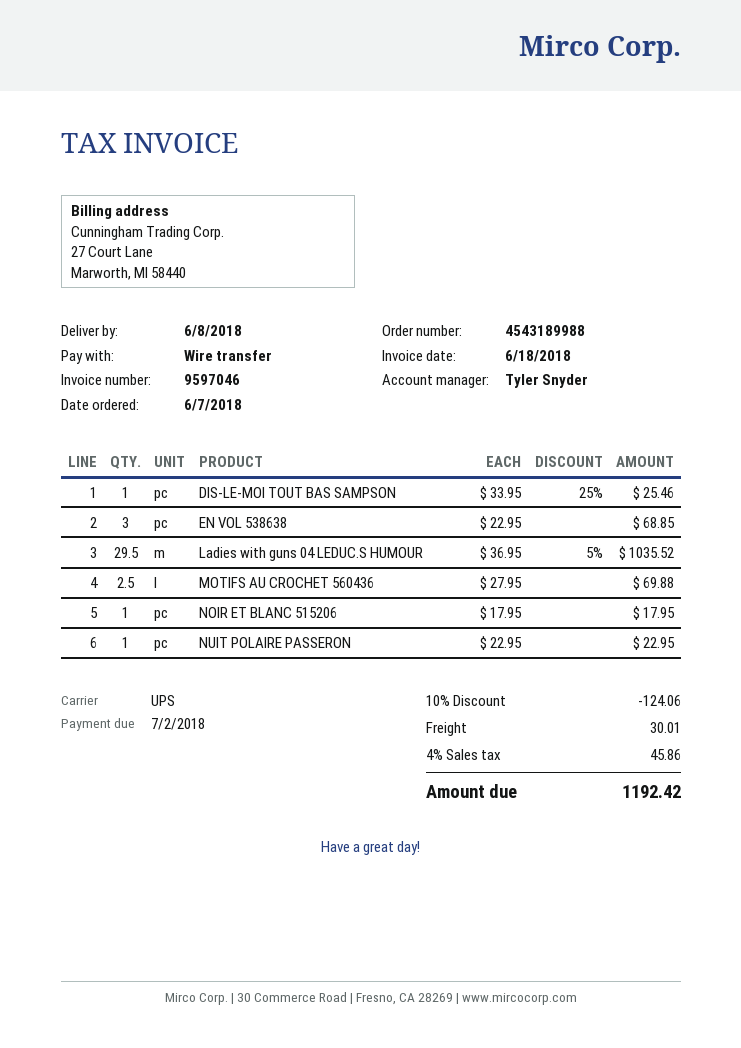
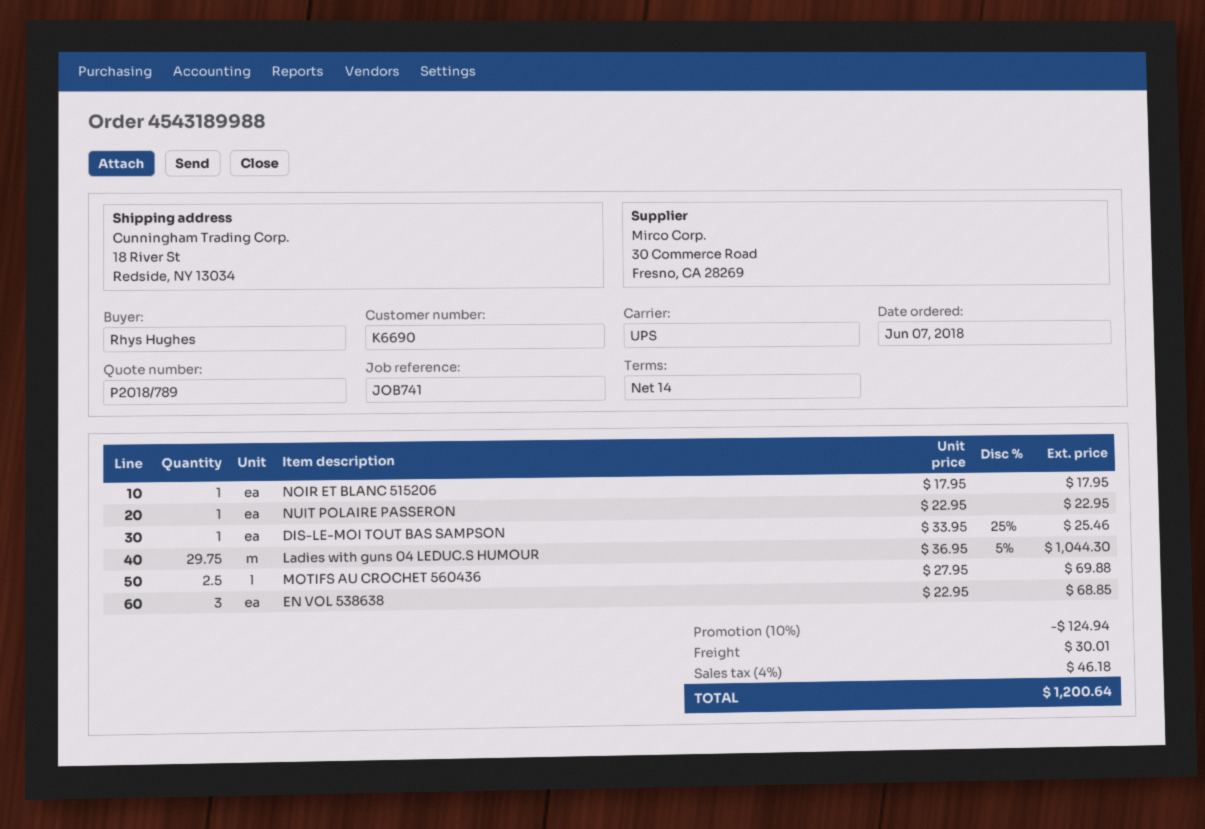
Ladies with guns 04 LEDUC.S HUMOUR: 29.5 x 36.95 - 5% = 1035.52 -> 29.75 x 36.95 - 5% = 1044.30
discount: 10% = 124.06 -> 10% = 124.94
tax: 4% = 45.86 -> 4% = 46.18
total: 1192.42 -> 1200.64

